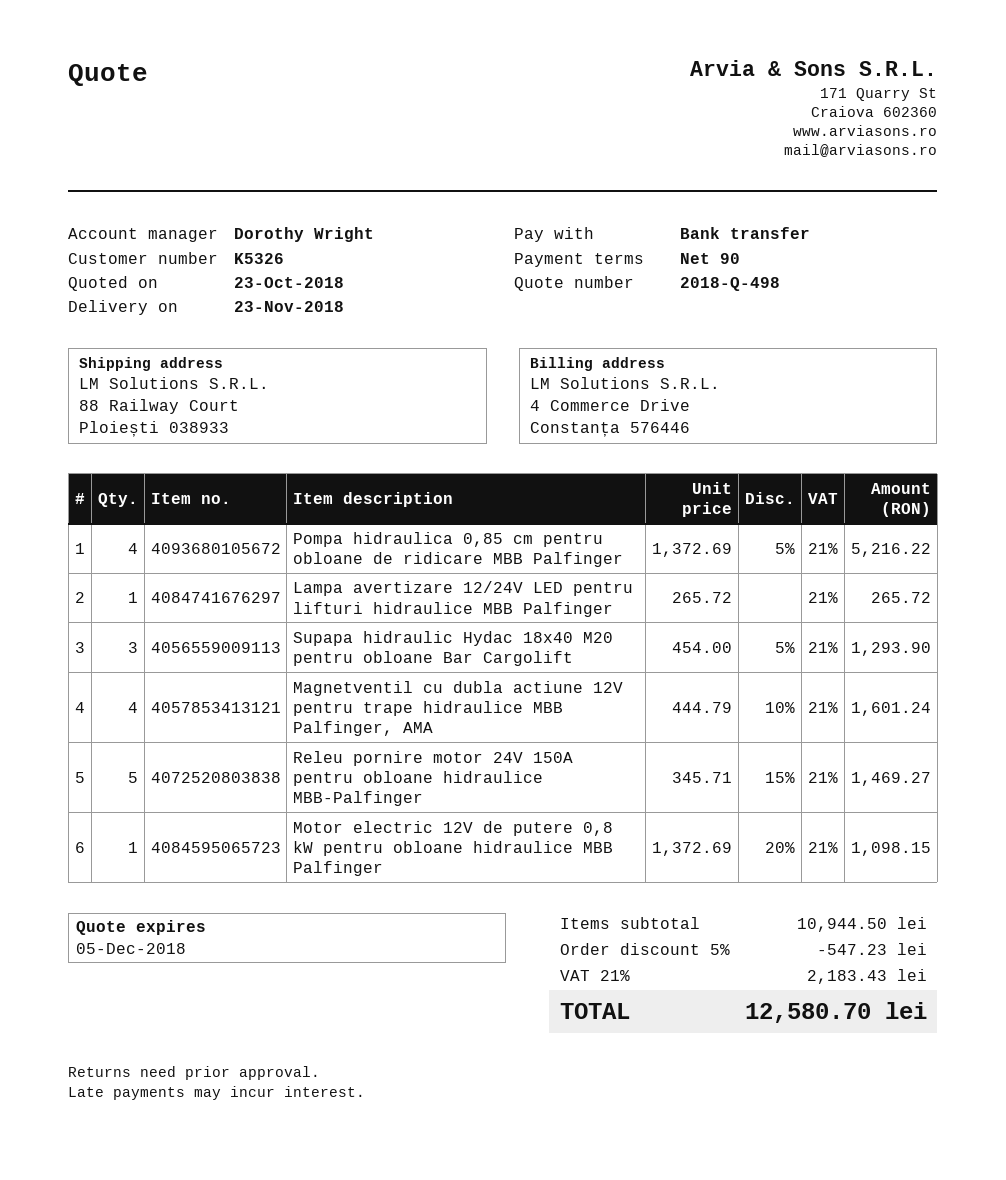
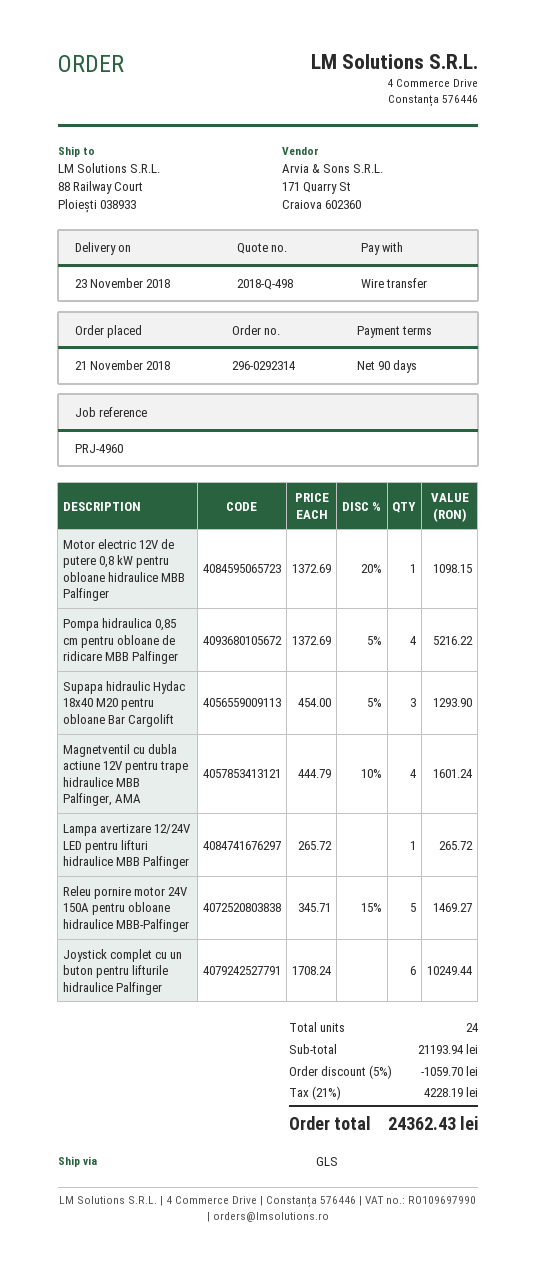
Joystick complet cu un buton pentru lifturile hidraulice Palfinger: none -> 6 x 1708.24 = 10249.44
subtotal: 10944.50 -> 21193.94
discount: 5% = 547.23 -> 5% = 1059.70
tax: 21% = 2183.43 -> 21% = 4228.19
total: 12580.70 -> 24362.43

